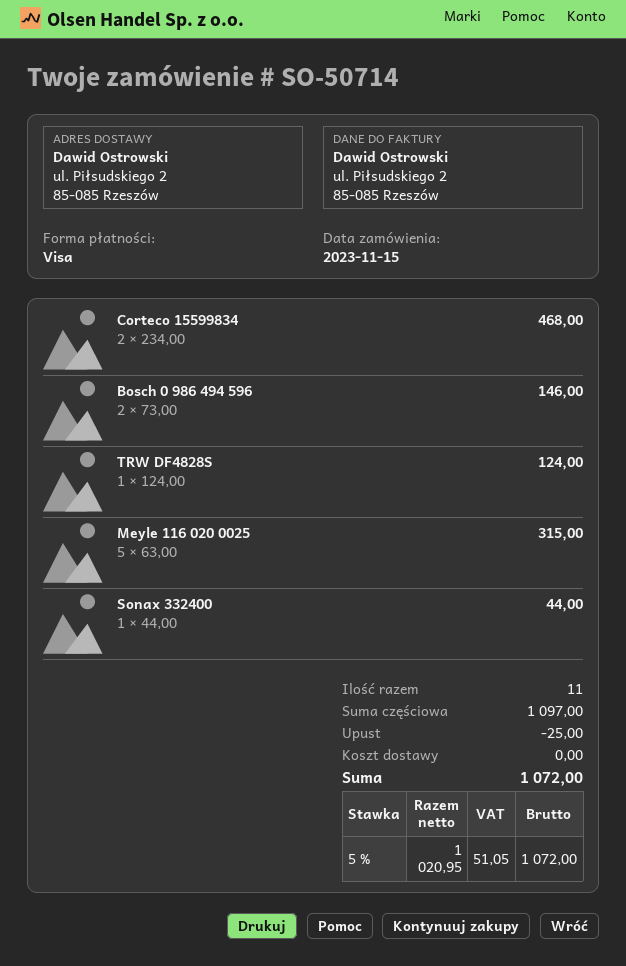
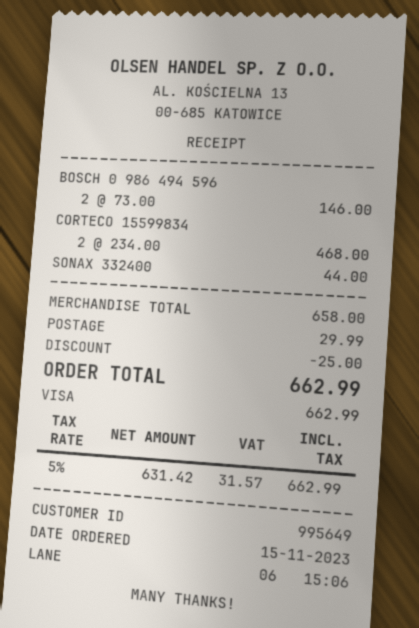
TRW DF4828S: 1 x 124.00 = 124.00 -> none
Meyle 116 020 0025: 5 x 63.00 = 315.00 -> none
subtotal: 1097.00 -> 658.00
shipping: 0.00 -> 29.99
net: 1020.95 -> 631.42
tax: 5% = 51.05 -> 5% = 31.57
total: 1072.00 -> 662.99

